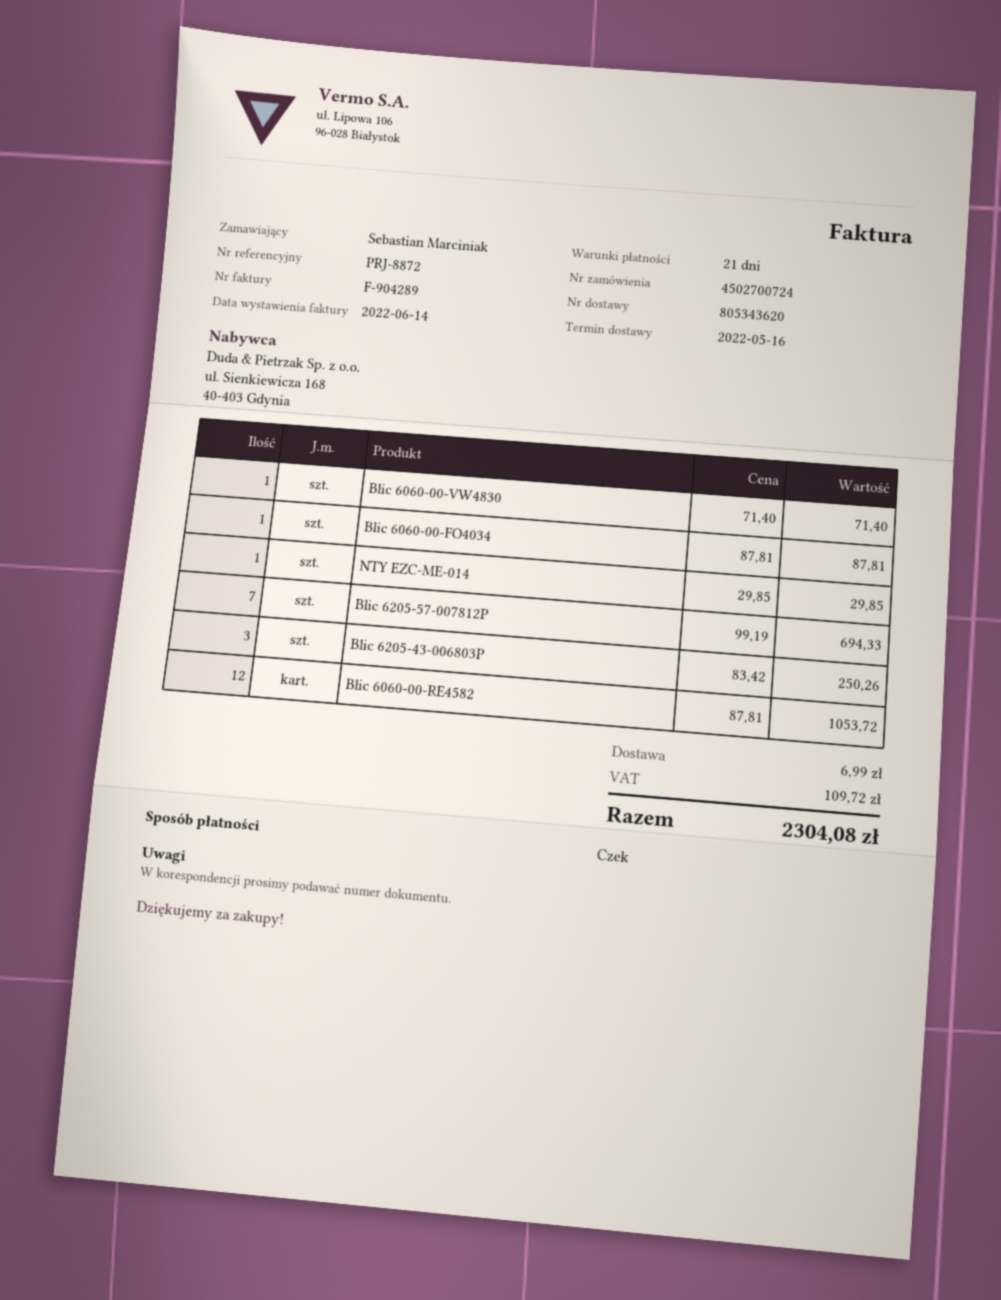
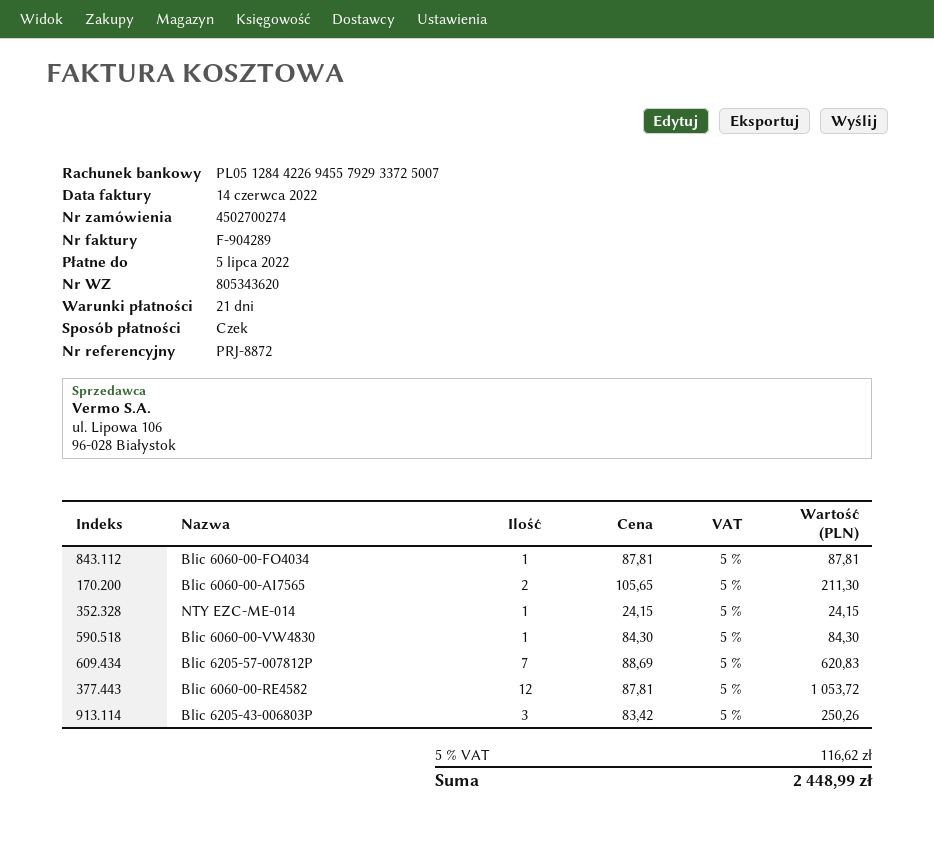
order number: 4502700724 -> 4502700274
Blic 6060-00-VW4830: 1 x 71.40 = 71.40 -> 1 x 84.30 = 84.30
NTY EZC-ME-014: 1 x 29.85 = 29.85 -> 1 x 24.15 = 24.15
Blic 6205-57-007812P: 7 x 99.19 = 694.33 -> 7 x 88.69 = 620.83
Blic 6060-00-AI7565: none -> 2 x 105.65 = 211.30
shipping: 6.99 -> none
tax: 109.72 -> 116.62
total: 2304.08 -> 2448.99

